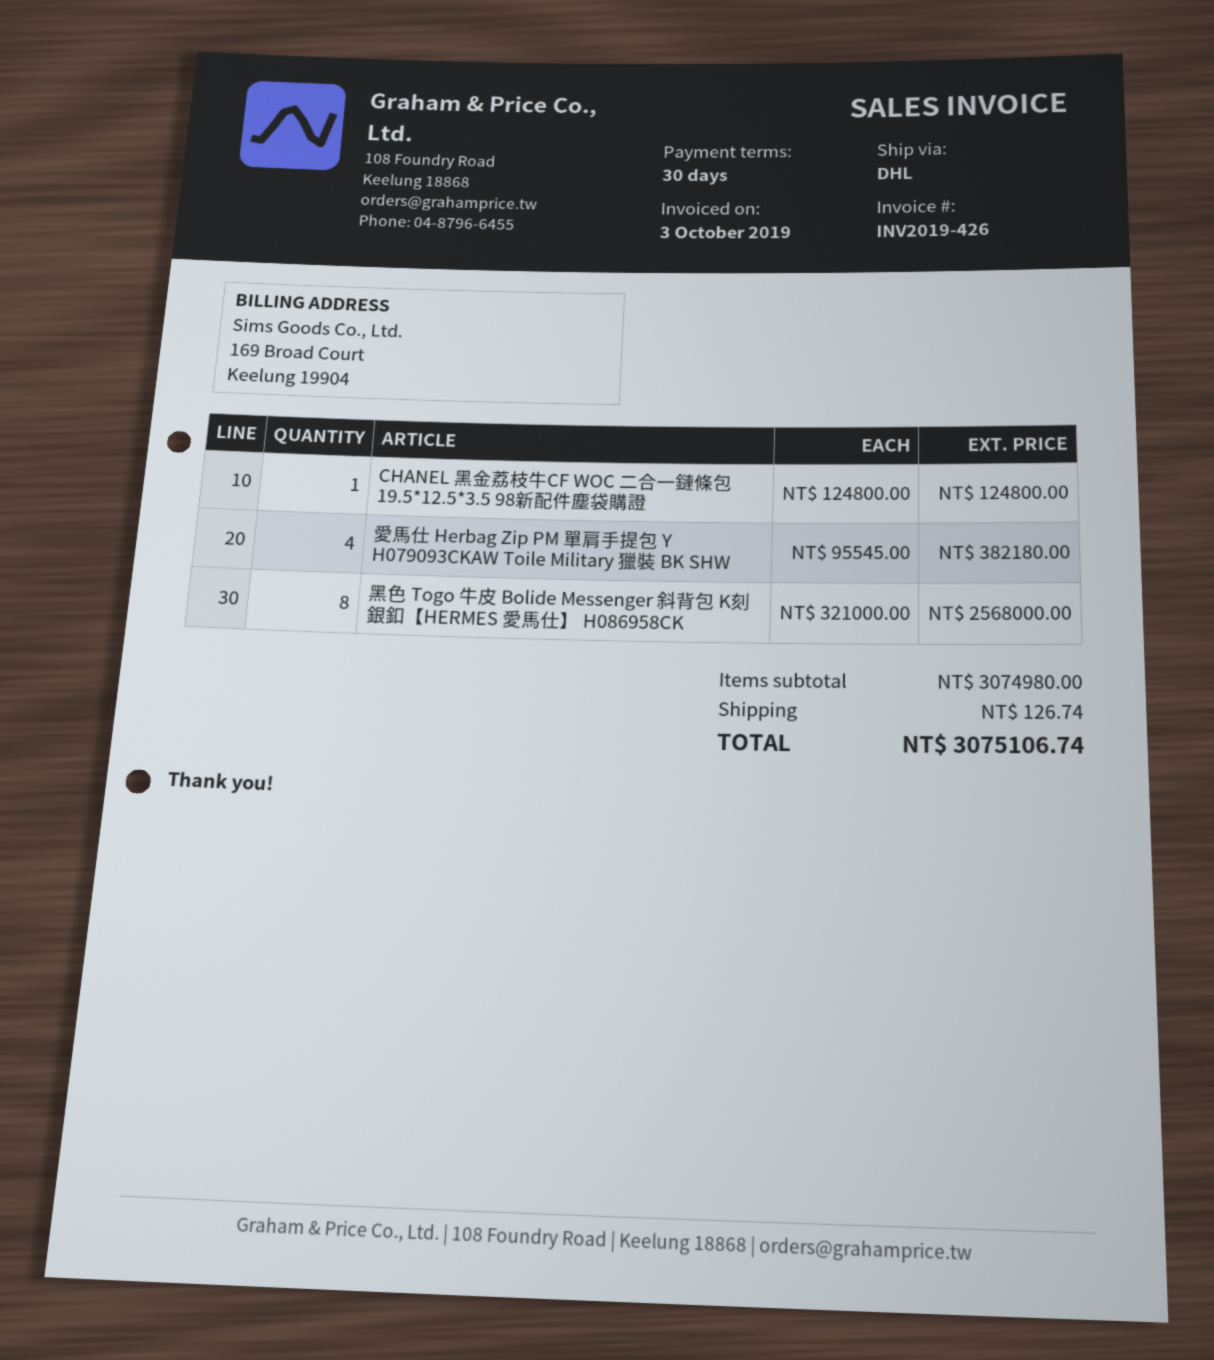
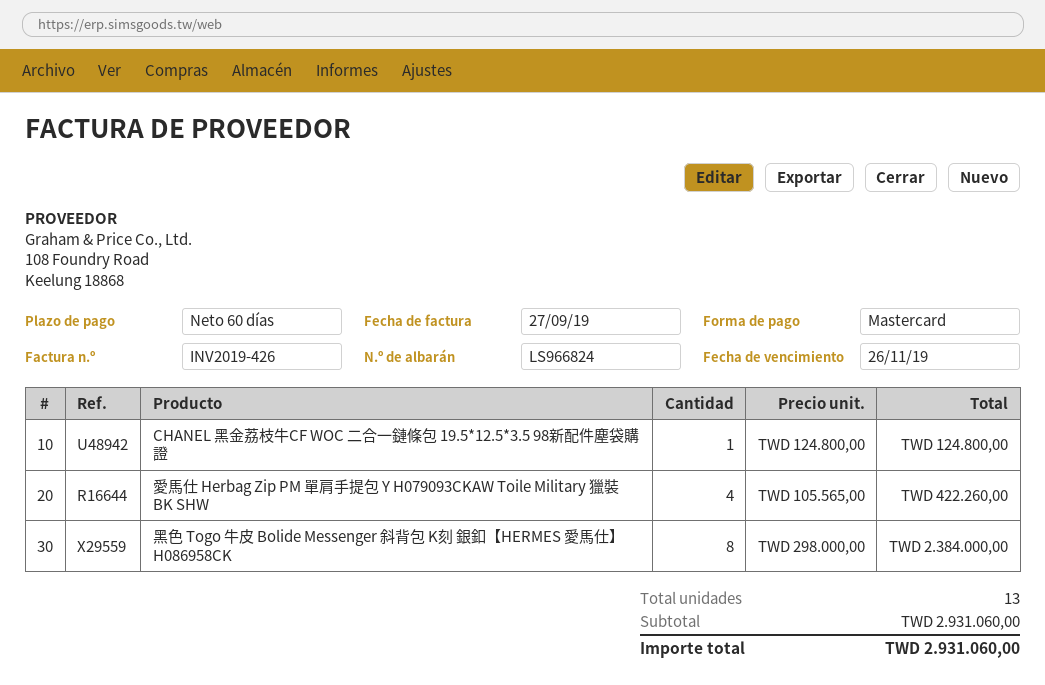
invoice date: 2019-10-03 -> 2019-09-27
payment terms: 30 days -> 60 days
愛馬仕 Herbag Zip PM 單肩手提包 Y H079093CKAW Toile Military 獵裝 BK SHW: 4 x 95545.00 = 382180.00 -> 4 x 105565.00 = 422260.00
黑色 Togo 牛皮 Bolide Messenger 斜背包 K刻 銀釦【HERMES 愛馬仕】 H086958CK: 8 x 321000.00 = 2568000.00 -> 8 x 298000.00 = 2384000.00
subtotal: 3074980.00 -> 2931060.00
shipping: 126.74 -> none
total: 3075106.74 -> 2931060.00

